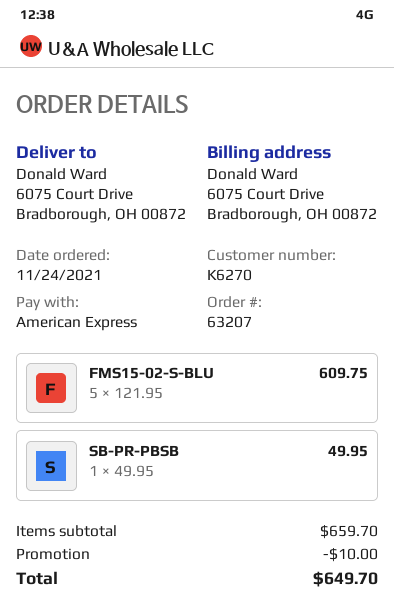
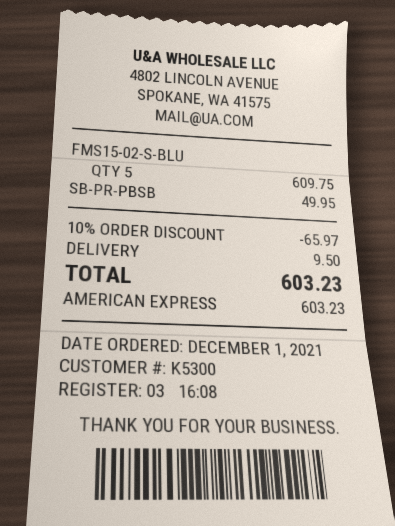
order date: 2021-11-24 -> 2021-12-01
customer number: K6270 -> K5300
discount: 10.00 -> 65.97
shipping: none -> 9.50
total: 649.70 -> 603.23

